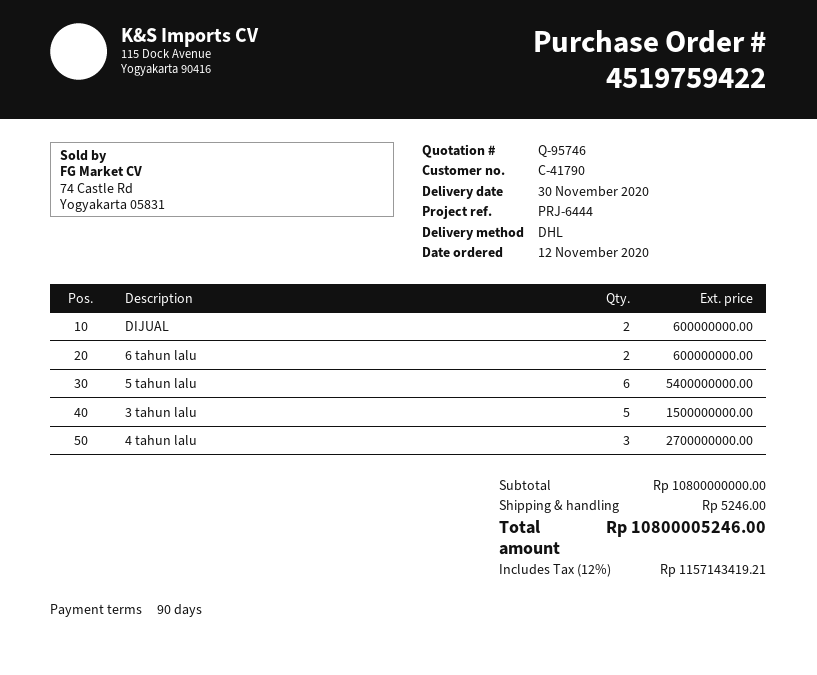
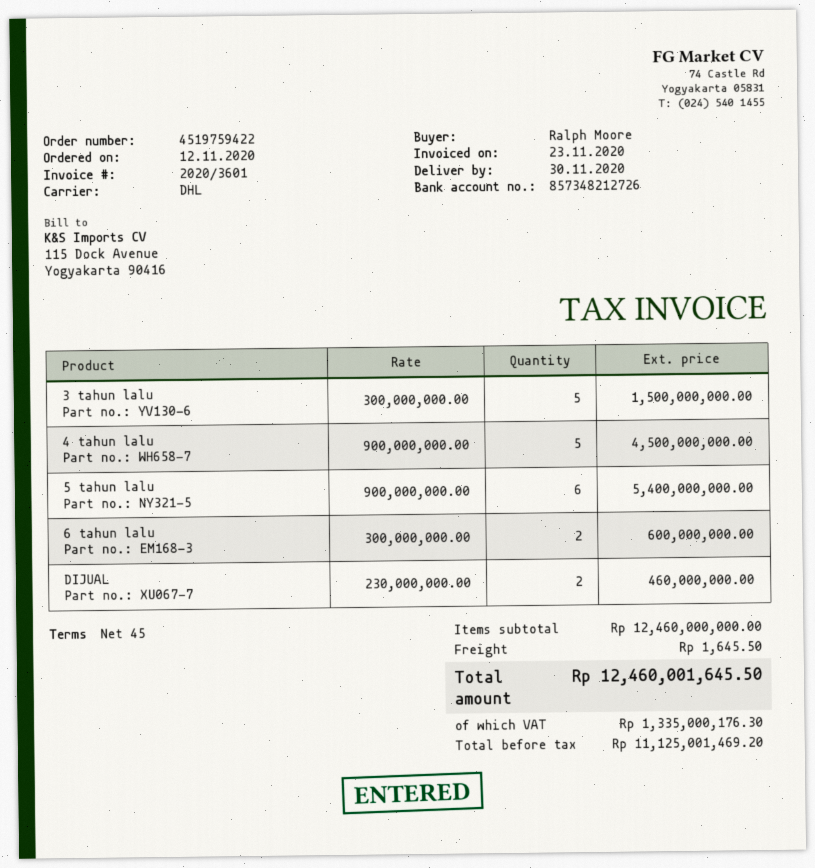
payment terms: 90 days -> 45 days
DIJUAL: 2 for 600000000.00 -> 2 for 460000000.00
4 tahun lalu: 3 for 2700000000.00 -> 5 for 4500000000.00
subtotal: 10800000000.00 -> 12460000000.00
shipping: 5246.00 -> 1645.50
tax: 1157143419.21 -> 1335000176.30
total: 10800005246.00 -> 12460001645.50

